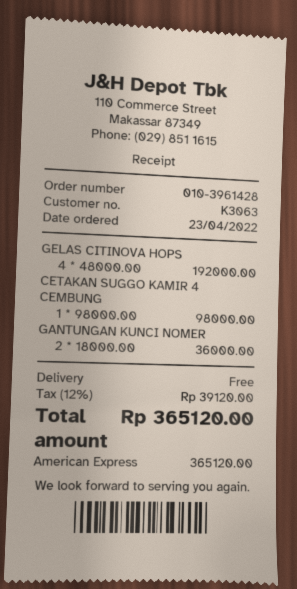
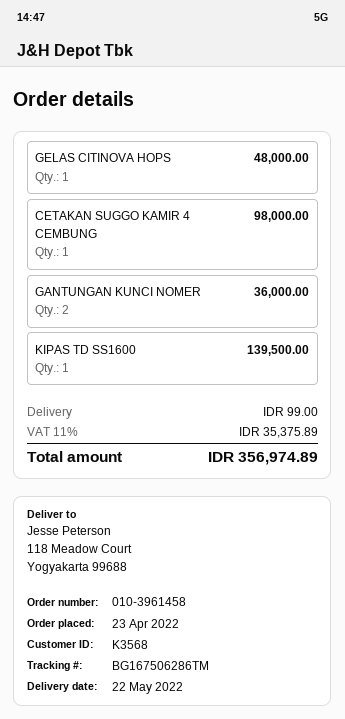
order number: 010-3961428 -> 010-3961458
customer number: K3063 -> K3568
GELAS CITINOVA HOPS: 4 for 192000.00 -> 1 for 48000.00
KIPAS TD SS1600: none -> 1 for 139500.00
shipping: 0.00 -> 99.00
tax: 12% = 39120.00 -> 11% = 35375.89
total: 365120.00 -> 356974.89

